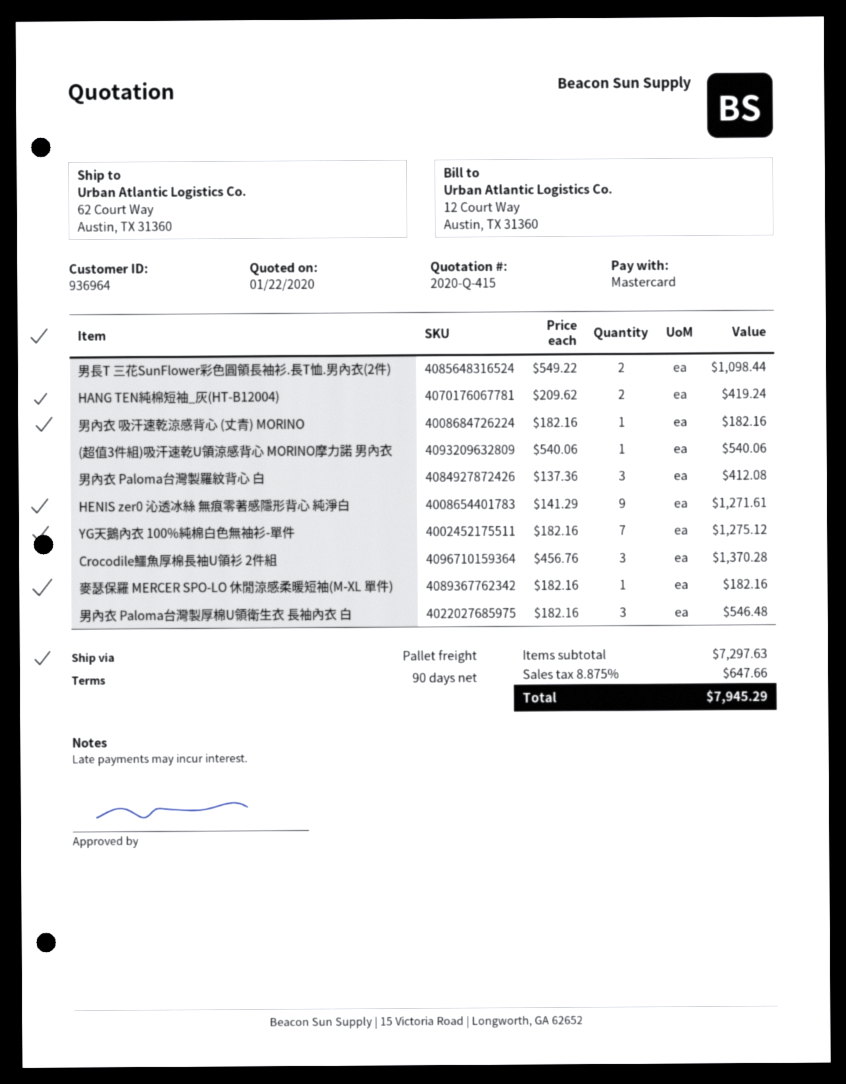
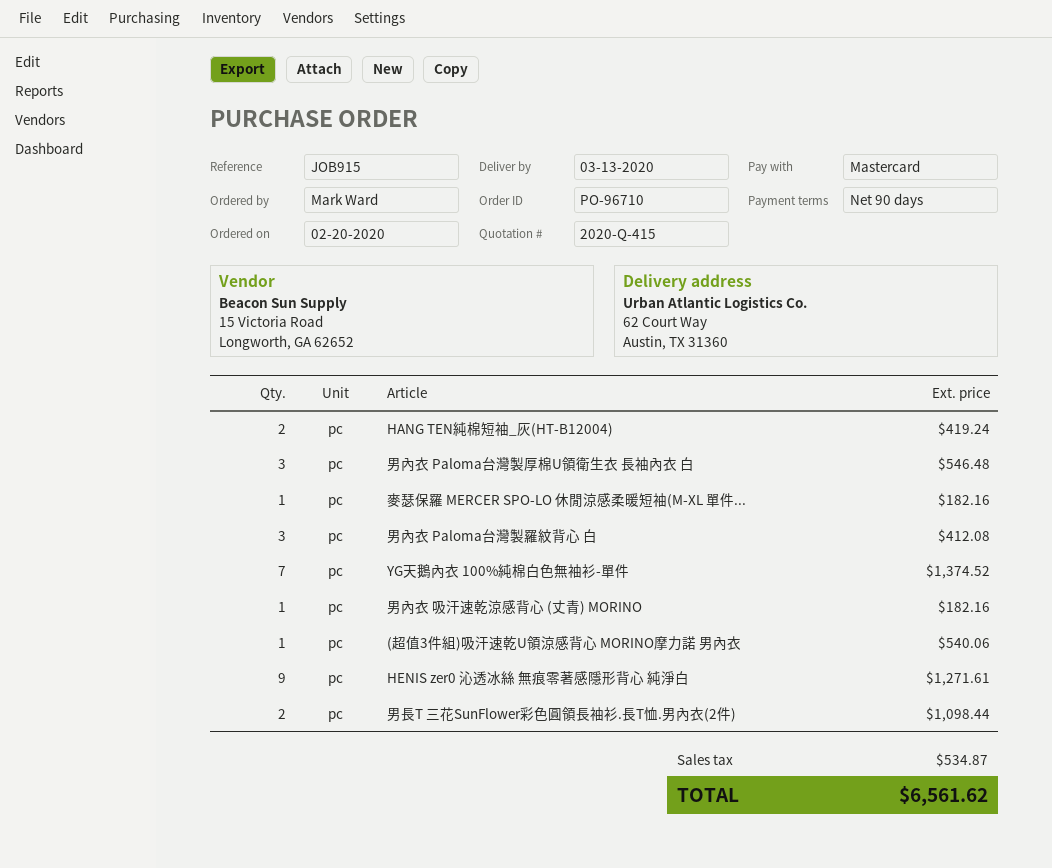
YG天鵝內衣 100%純棉白色無袖衫-單件: 7 for 1275.12 -> 7 for 1374.52
Crocodile鱷魚厚棉長袖U領衫 2件組: 3 for 1370.28 -> none
tax: 647.66 -> 534.87
total: 7945.29 -> 6561.62

